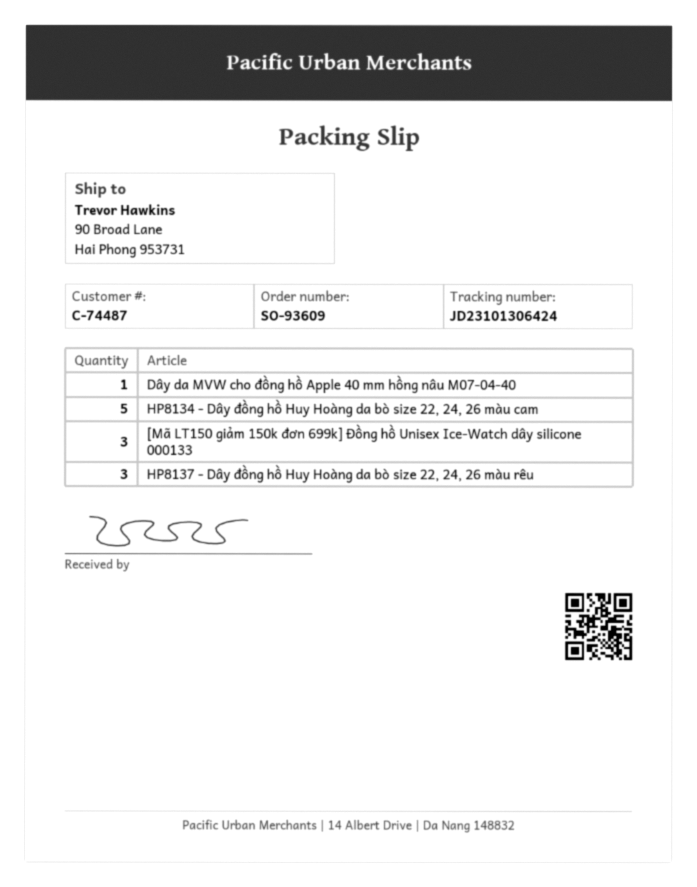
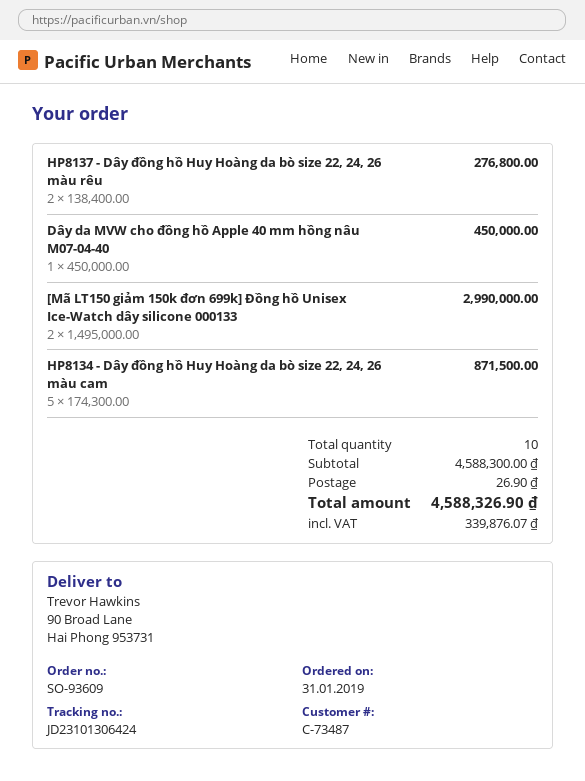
customer number: C-74487 -> C-73487
[Mã LT150 giảm 150k đơn 699k] Đồng hồ Unisex Ice-Watch dây silicone 000133: 3 -> 2
HP8137 - Dây đồng hồ Huy Hoàng da bò size 22, 24, 26 màu rêu: 3 -> 2

